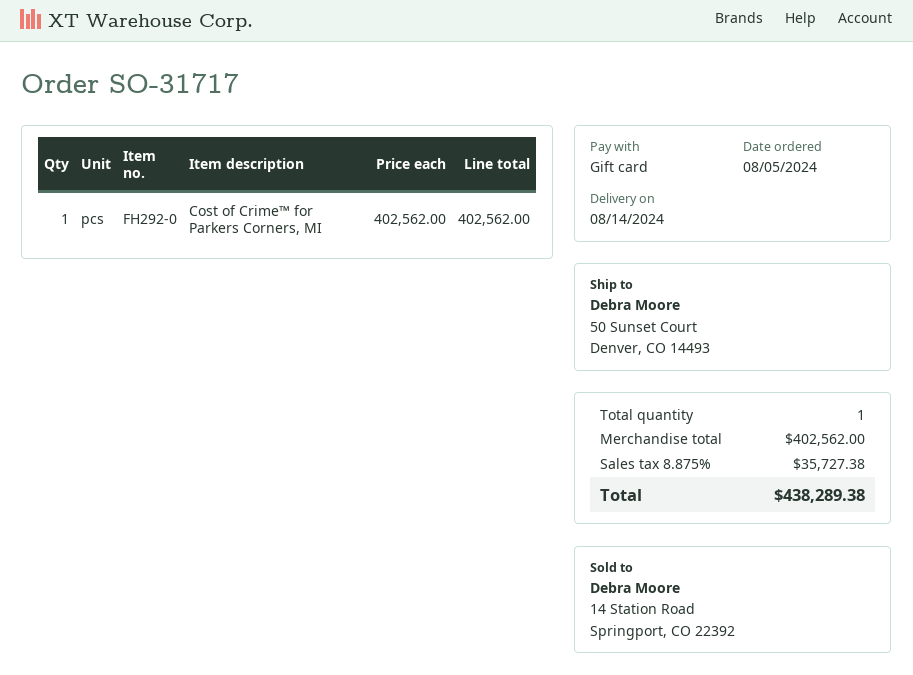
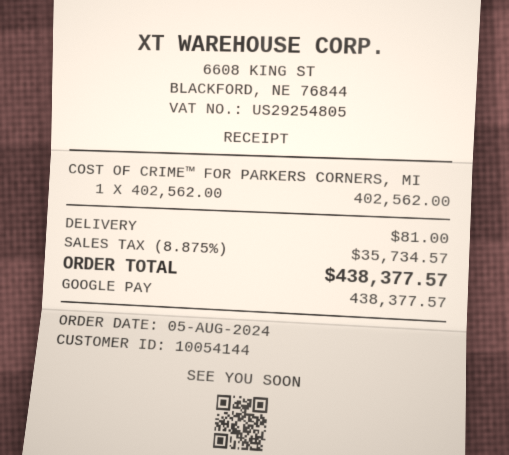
payment method: gift card -> Google Pay
shipping: none -> 81.00
tax: 8.875% = 35727.38 -> 8.875% = 35734.57
total: 438289.38 -> 438377.57

